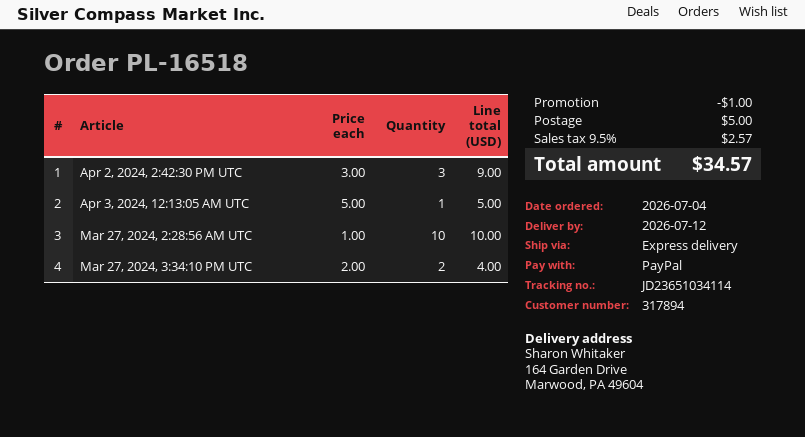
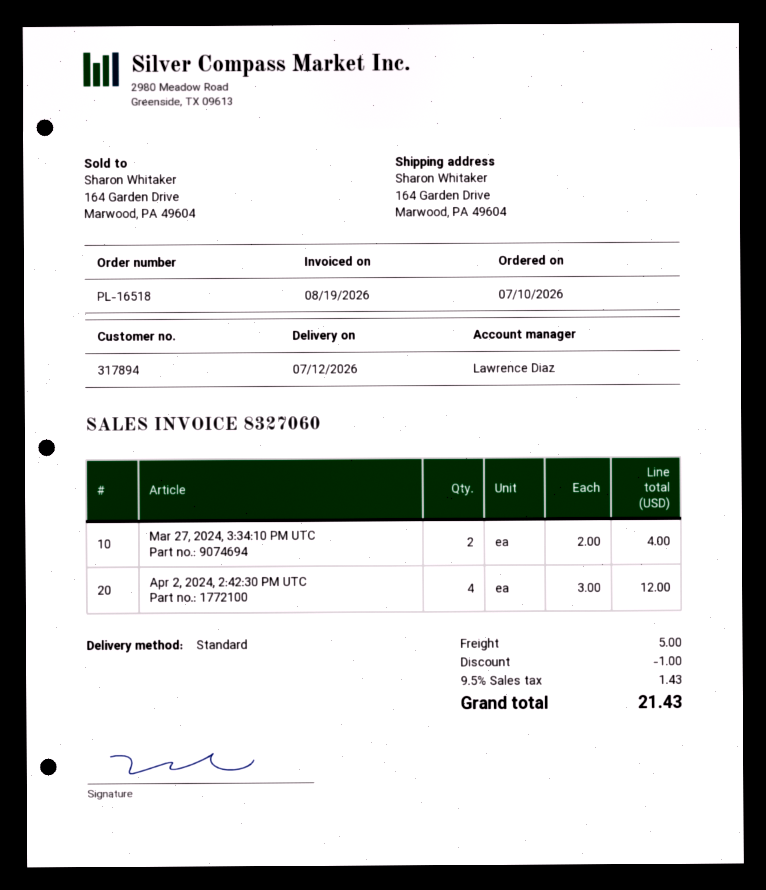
order date: 2026-07-04 -> 2026-07-10
shipping method: express -> standard
Apr 2, 2024, 2:42:30 PM UTC: 3 x 3.00 = 9.00 -> 4 x 3.00 = 12.00
Apr 3, 2024, 12:13:05 AM UTC: 1 x 5.00 = 5.00 -> none
Mar 27, 2024, 2:28:56 AM UTC: 10 x 1.00 = 10.00 -> none
tax: 9.5% = 2.57 -> 9.5% = 1.43
total: 34.57 -> 21.43

